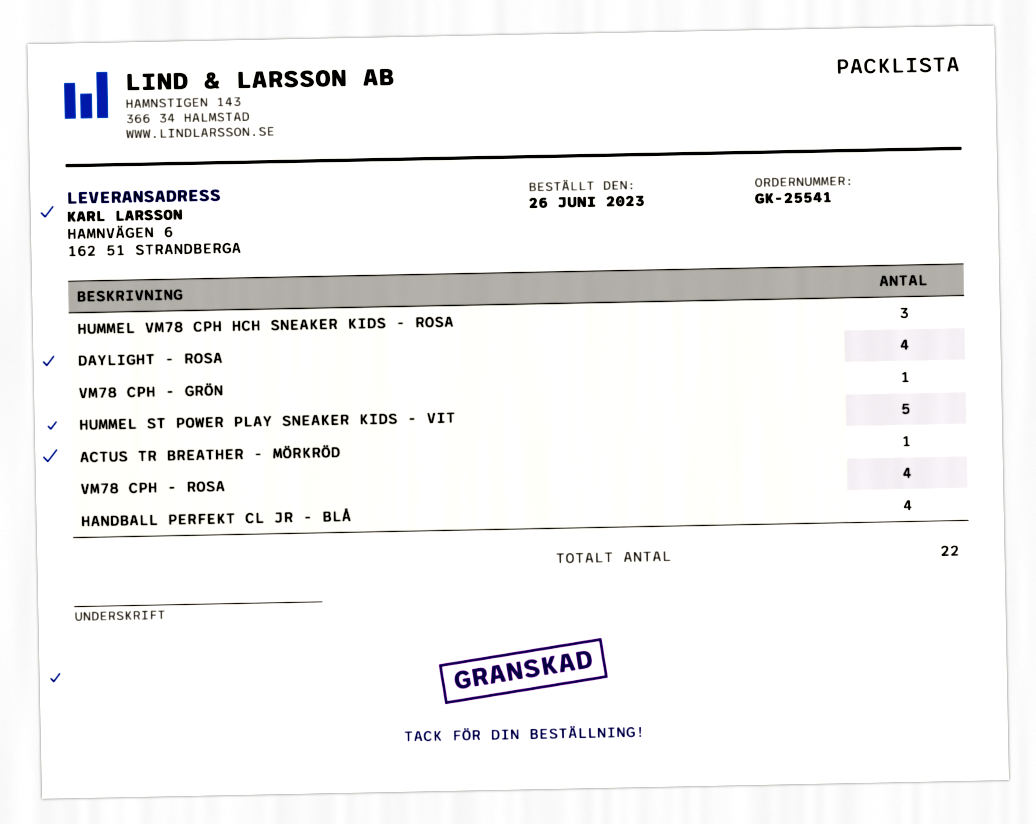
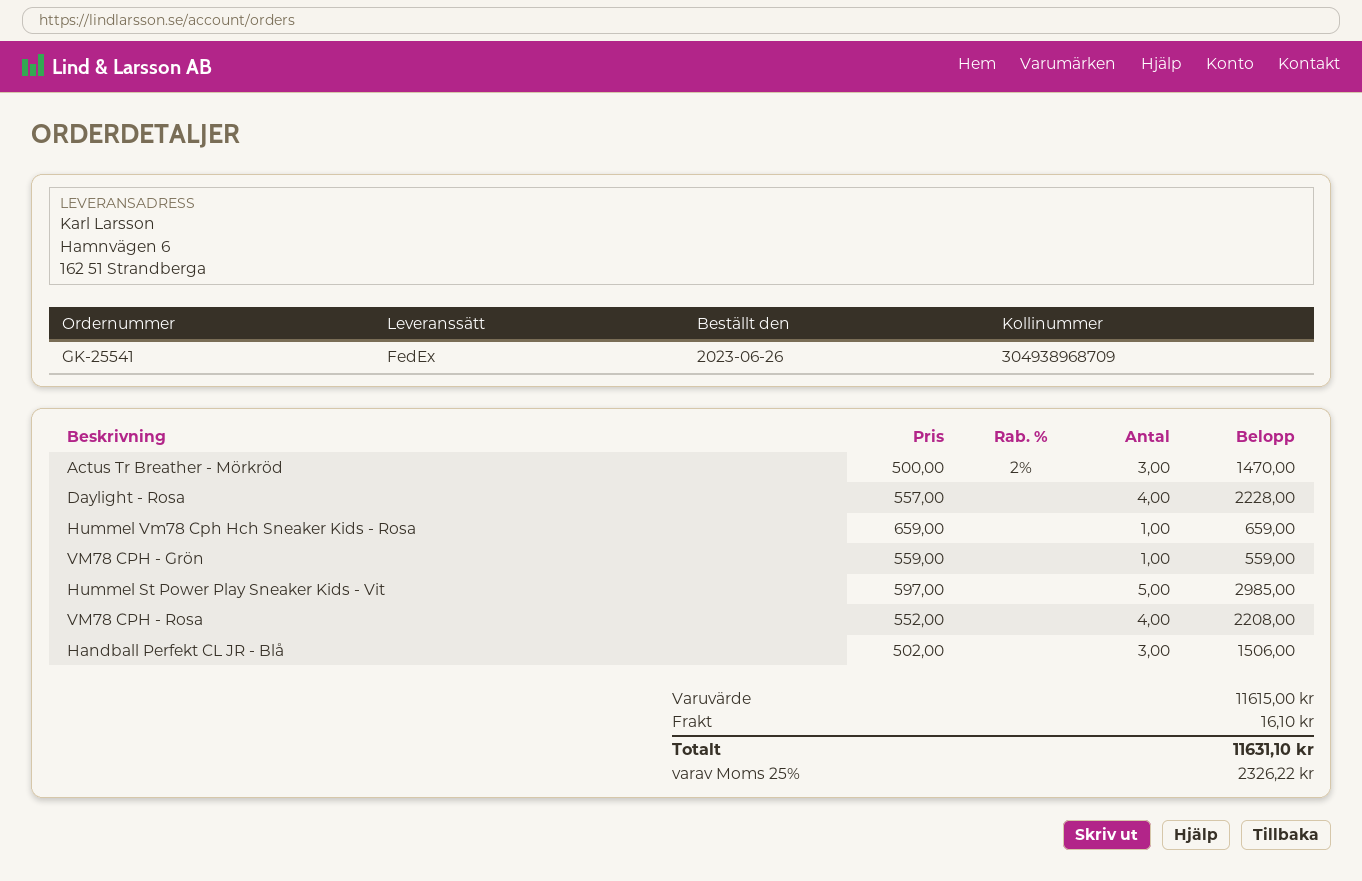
HUMMEL VM78 CPH HCH SNEAKER KIDS - ROSA: 3 -> 1
ACTUS TR BREATHER - MÖRKRÖD: 1 -> 3
HANDBALL PERFEKT CL JR - BLÅ: 4 -> 3

